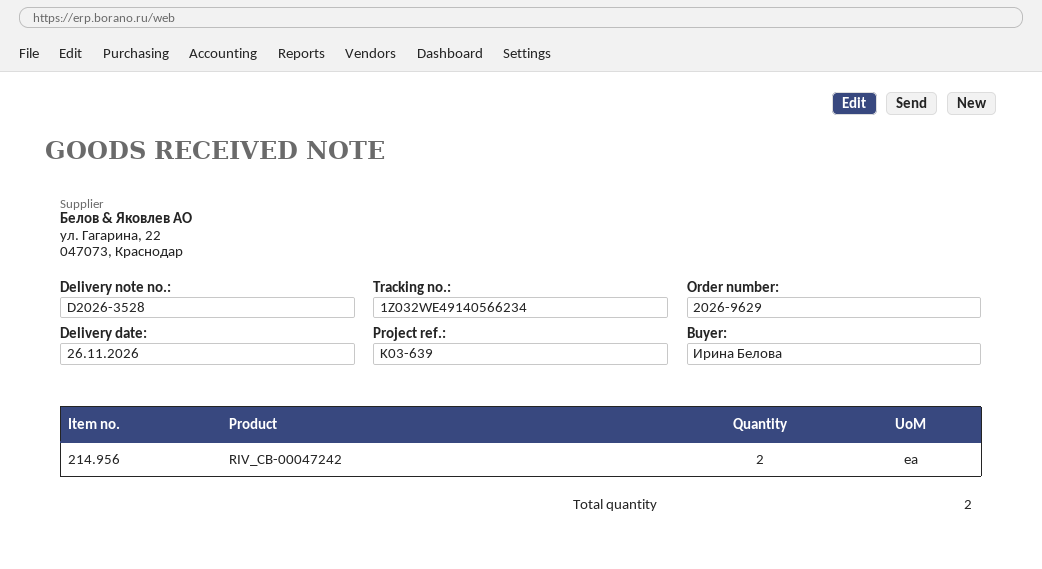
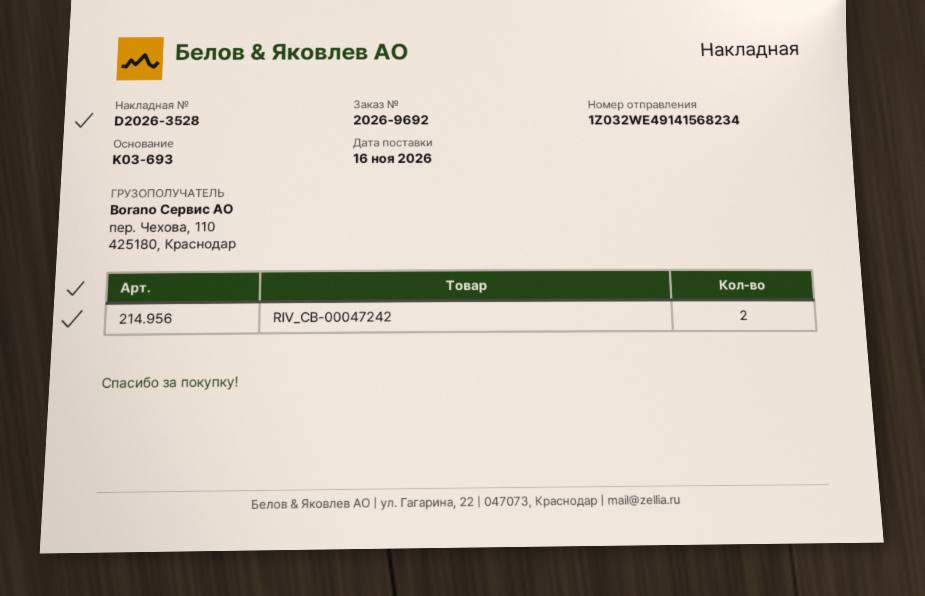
order number: 2026-9629 -> 2026-9692
delivery date: 2026-11-26 -> 2026-11-16
reference: K03-639 -> K03-693
tracking number: 1Z032WE49140566234 -> 1Z032WE49141568234

